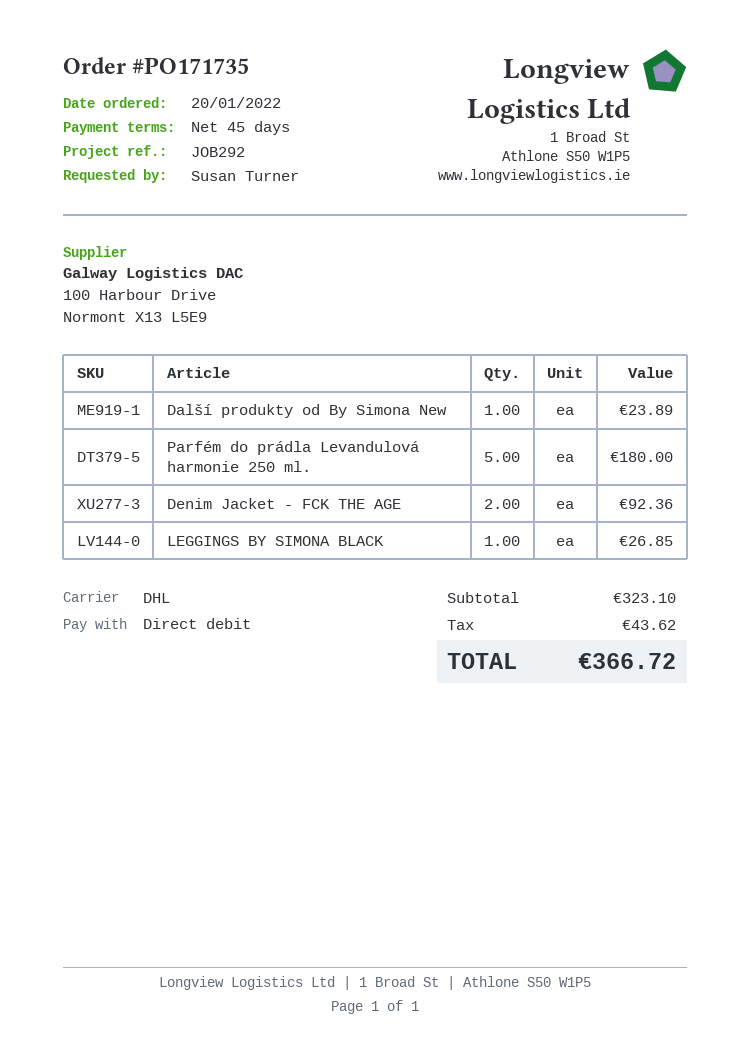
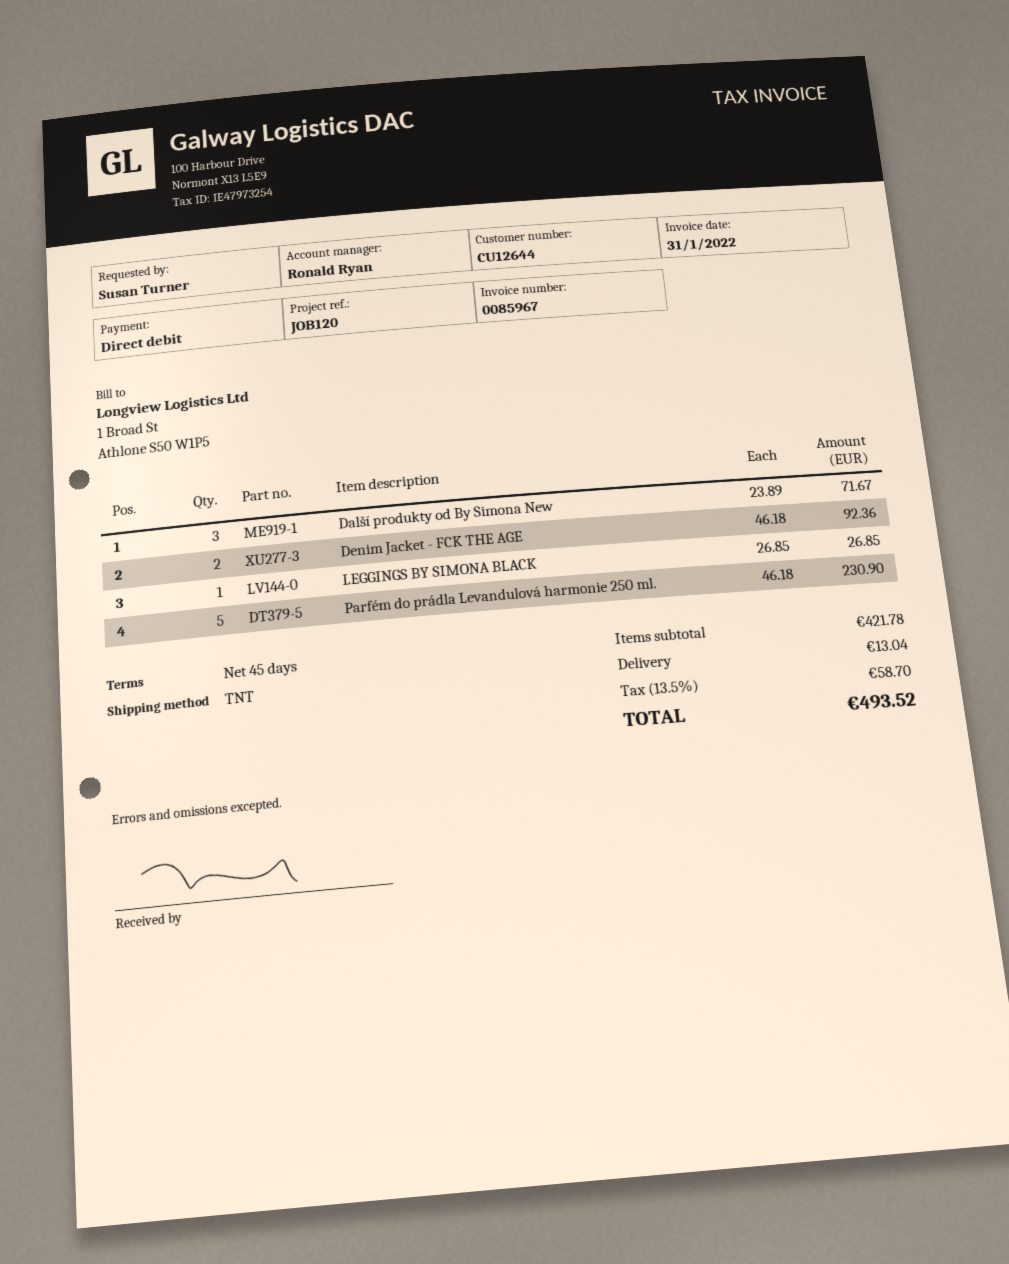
reference: JOB292 -> JOB120
shipping method: DHL -> TNT
Další produkty od By Simona New: 1 for 23.89 -> 3 for 71.67
Parfém do prádla Levandulová harmonie 250 ml.: 5 for 180.00 -> 5 for 230.90
subtotal: 323.10 -> 421.78
shipping: none -> 13.04
tax: 43.62 -> 58.70
total: 366.72 -> 493.52

